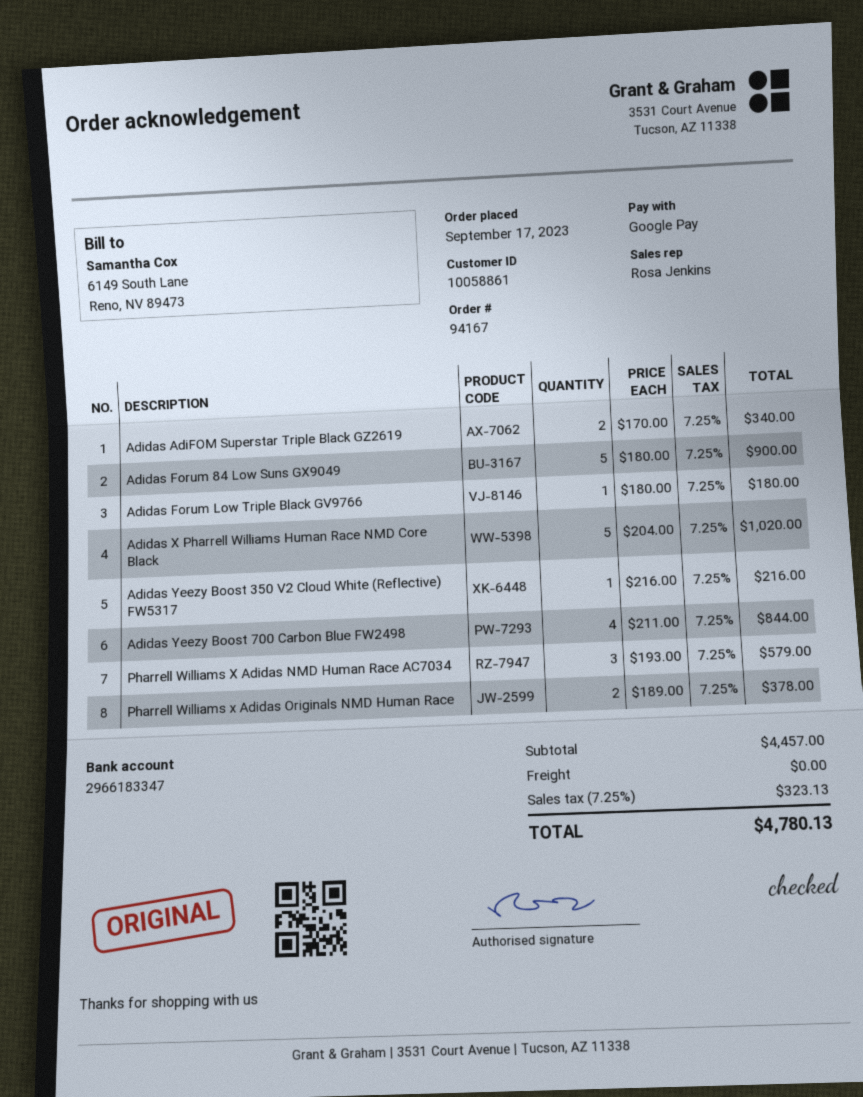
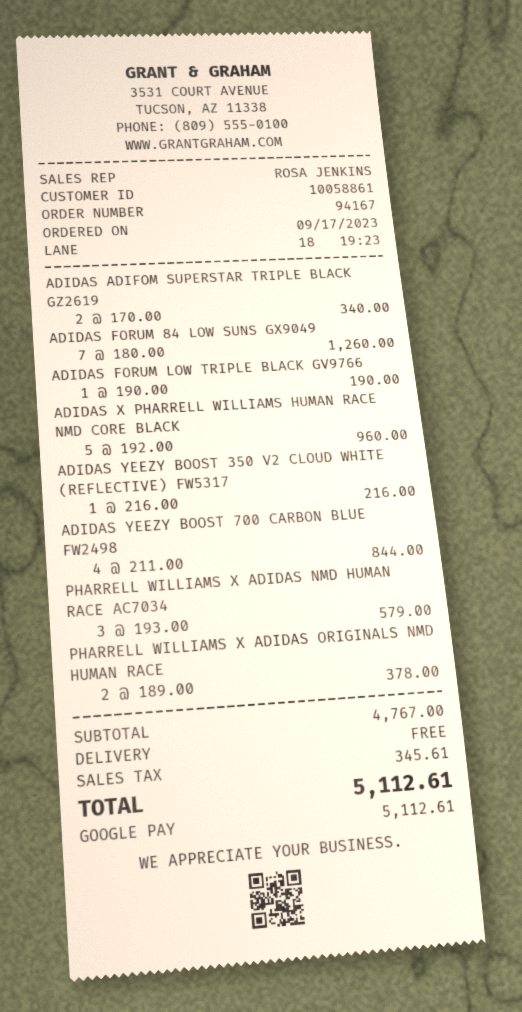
Adidas Forum 84 Low Suns GX9049: 5 x 180.00 = 900.00 -> 7 x 180.00 = 1260.00
Adidas Forum Low Triple Black GV9766: 1 x 180.00 = 180.00 -> 1 x 190.00 = 190.00
Adidas X Pharrell Williams Human Race NMD Core Black: 5 x 204.00 = 1020.00 -> 5 x 192.00 = 960.00
subtotal: 4457.00 -> 4767.00
tax: 323.13 -> 345.61
total: 4780.13 -> 5112.61

